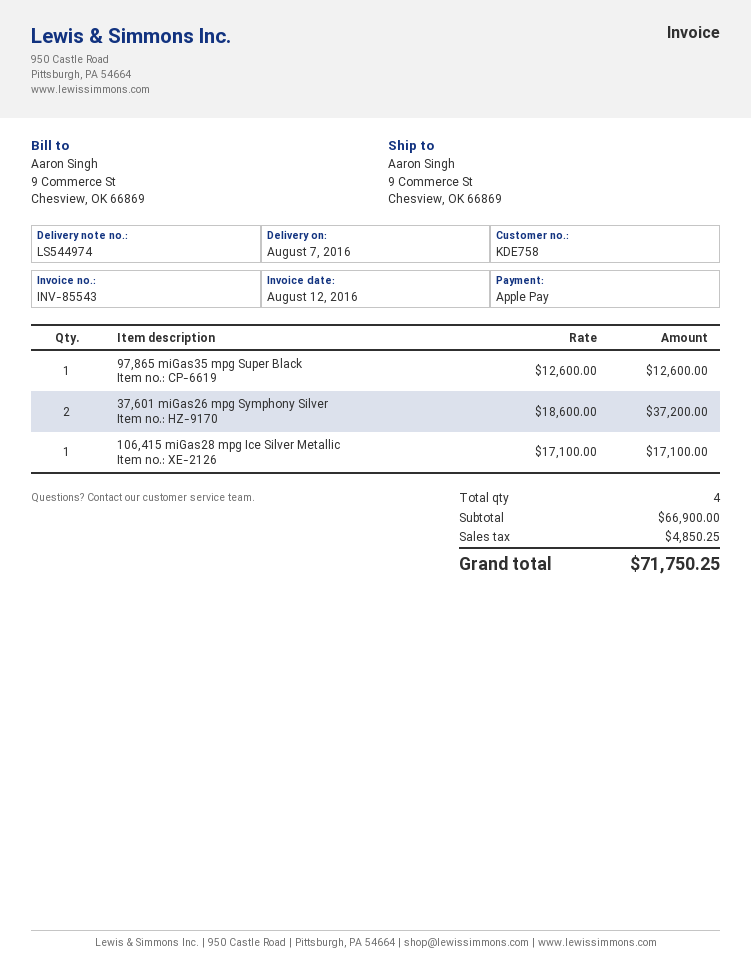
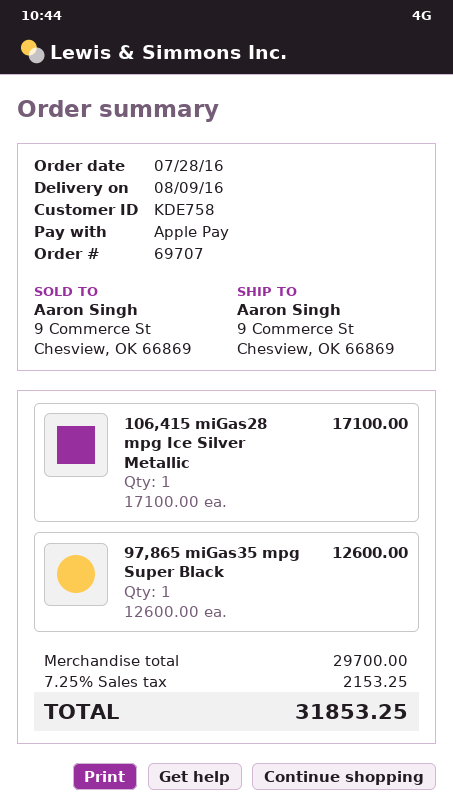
delivery date: 2016-08-07 -> 2016-08-09
37,601 miGas26 mpg Symphony Silver: 2 x 18600.00 = 37200.00 -> none
subtotal: 66900.00 -> 29700.00
tax: 4850.25 -> 2153.25
total: 71750.25 -> 31853.25

